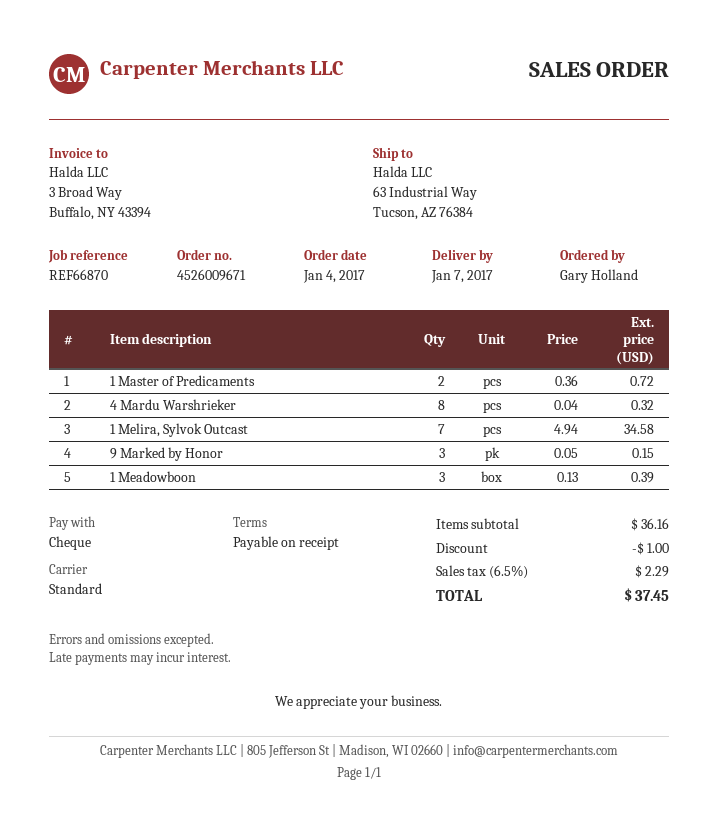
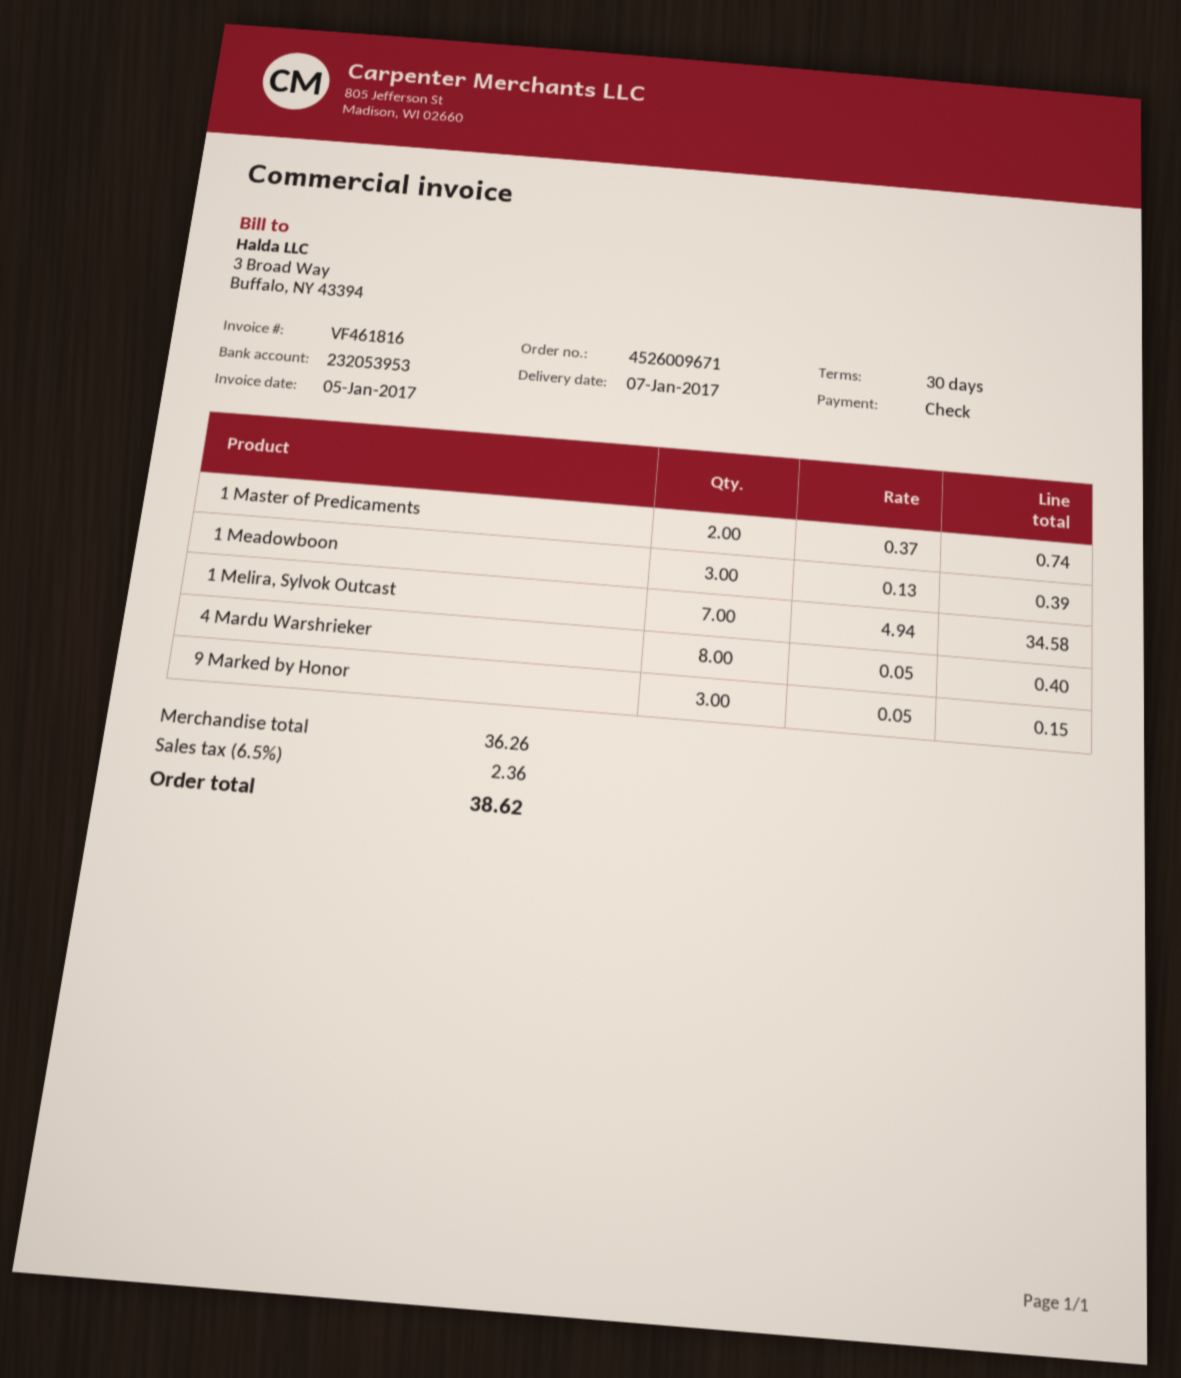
payment terms: on receipt -> 30 days
1 Master of Predicaments: 2 x 0.36 = 0.72 -> 2 x 0.37 = 0.74
4 Mardu Warshrieker: 8 x 0.04 = 0.32 -> 8 x 0.05 = 0.40
subtotal: 36.16 -> 36.26
discount: 1.00 -> none
tax: 6.5% = 2.29 -> 6.5% = 2.36
total: 37.45 -> 38.62

